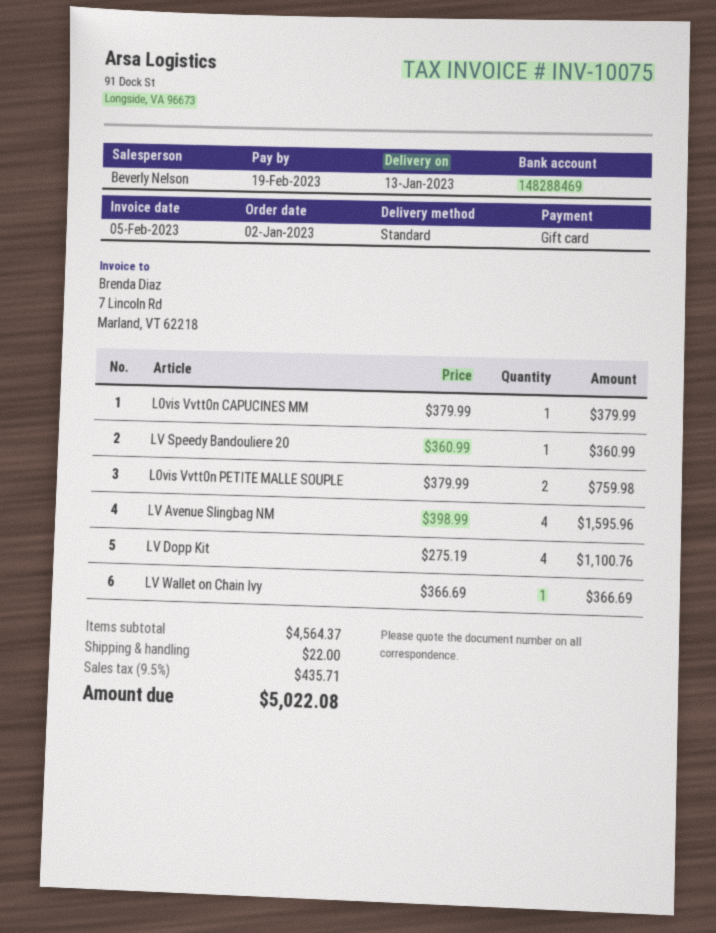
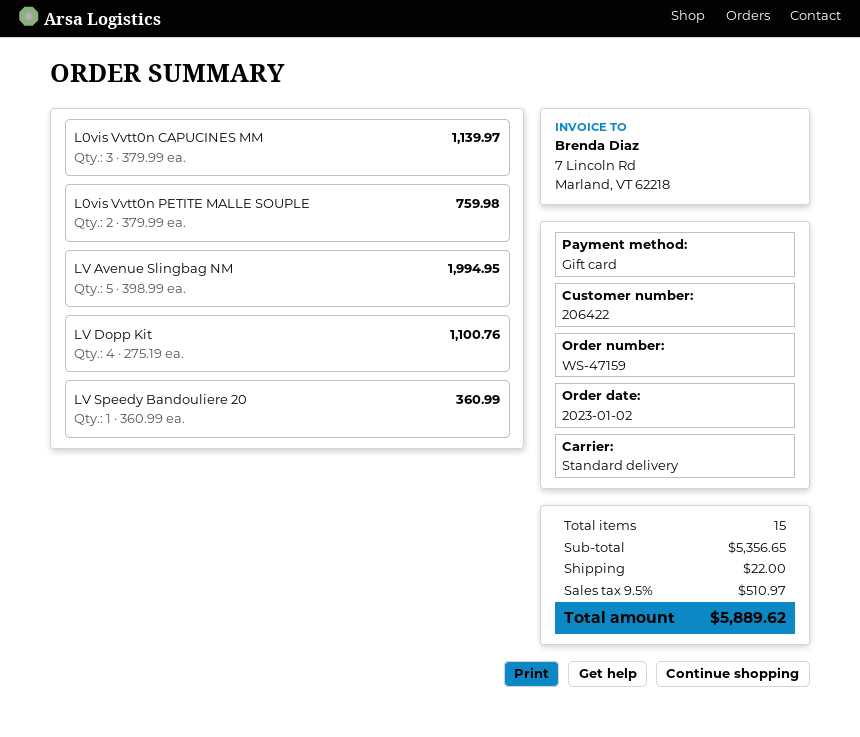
L0vis Vvtt0n CAPUCINES MM: 1 x 379.99 = 379.99 -> 3 x 379.99 = 1139.97
LV Avenue Slingbag NM: 4 x 398.99 = 1595.96 -> 5 x 398.99 = 1994.95
LV Wallet on Chain Ivy: 1 x 366.69 = 366.69 -> none
subtotal: 4564.37 -> 5356.65
tax: 9.5% = 435.71 -> 9.5% = 510.97
total: 5022.08 -> 5889.62

